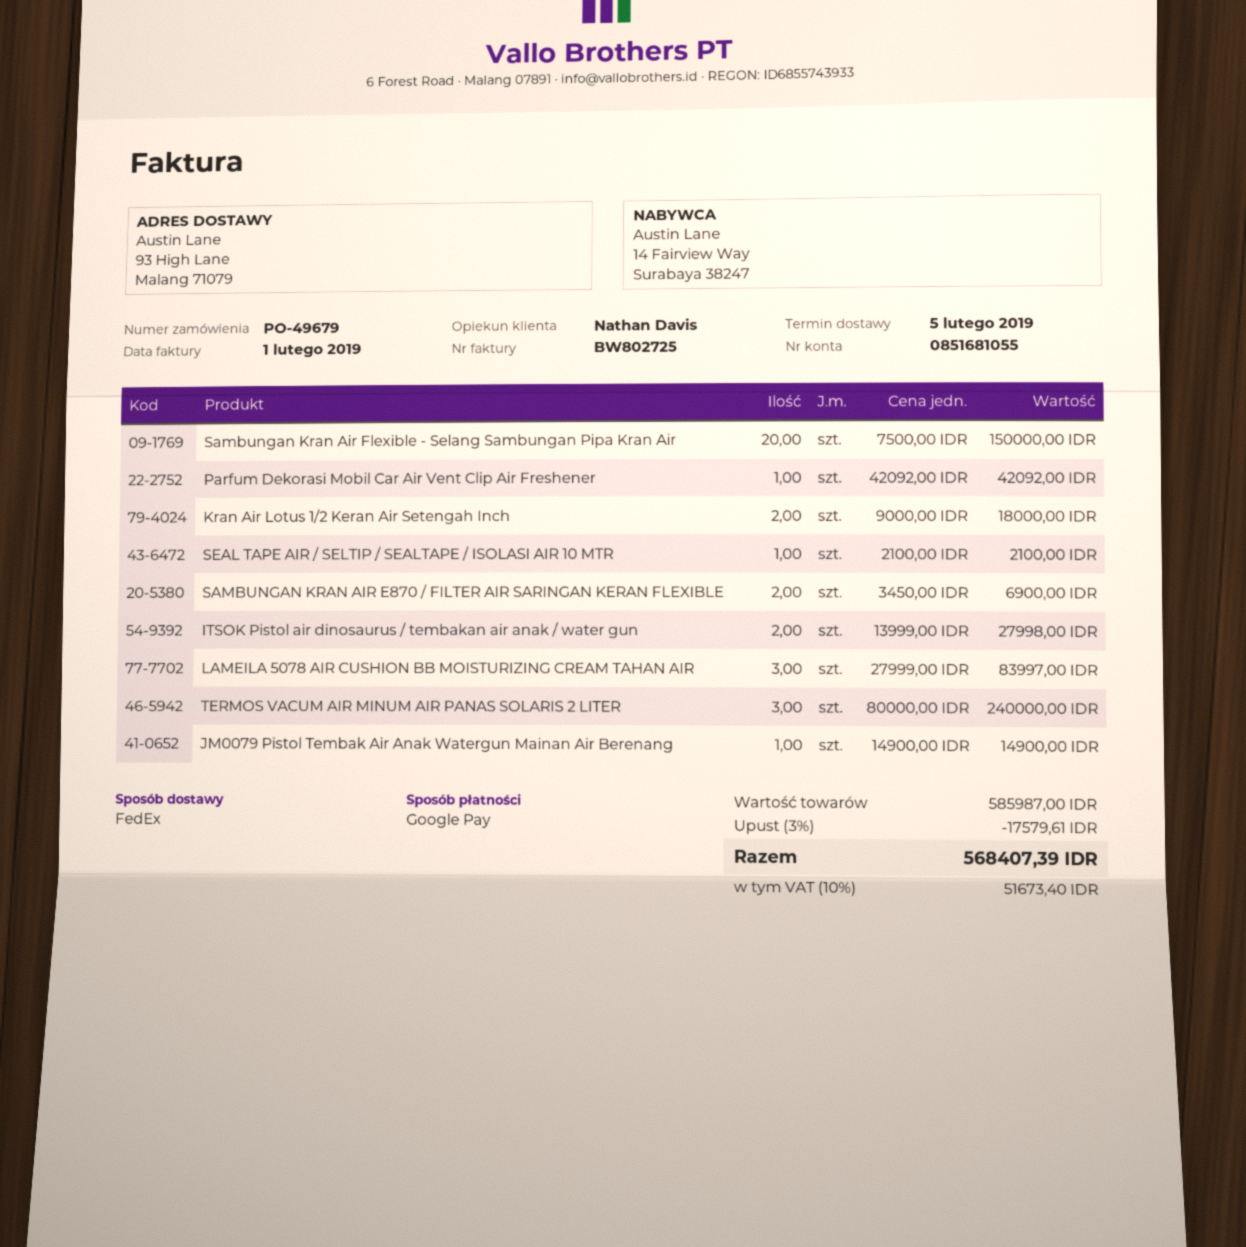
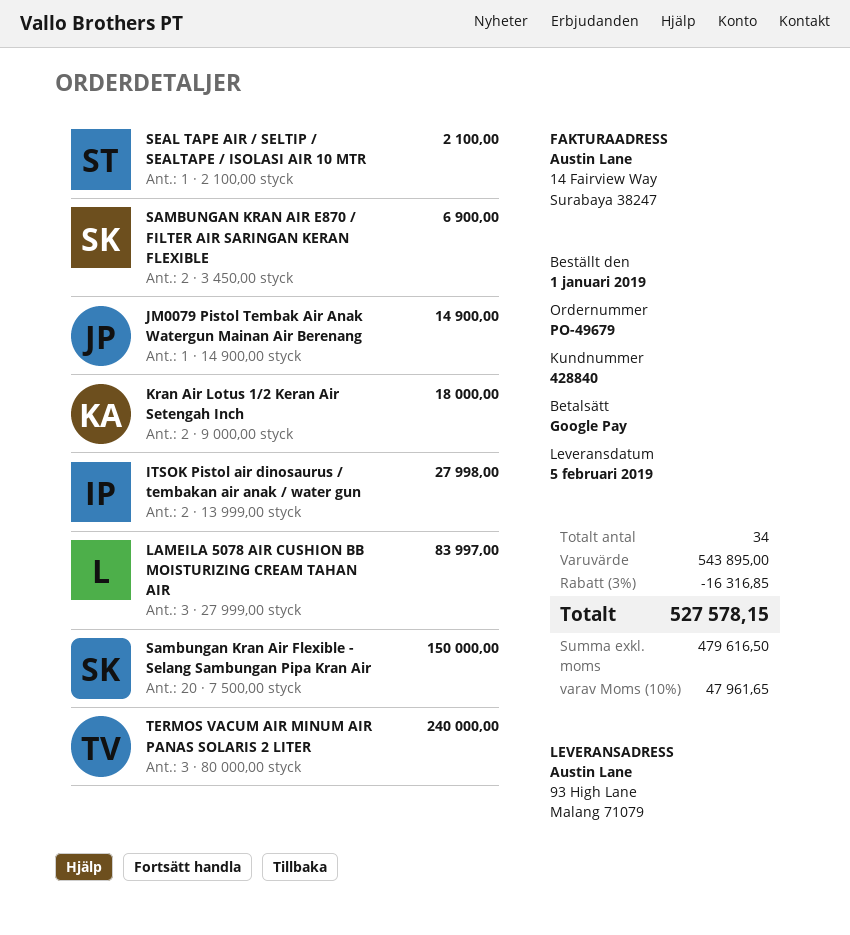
Parfum Dekorasi Mobil Car Air Vent Clip Air Freshener: 1 x 42092.00 = 42092.00 -> none
subtotal: 585987.00 -> 543895.00
discount: 3% = 17579.61 -> 3% = 16316.85
tax: 10% = 51673.40 -> 10% = 47961.65
total: 568407.39 -> 527578.15

